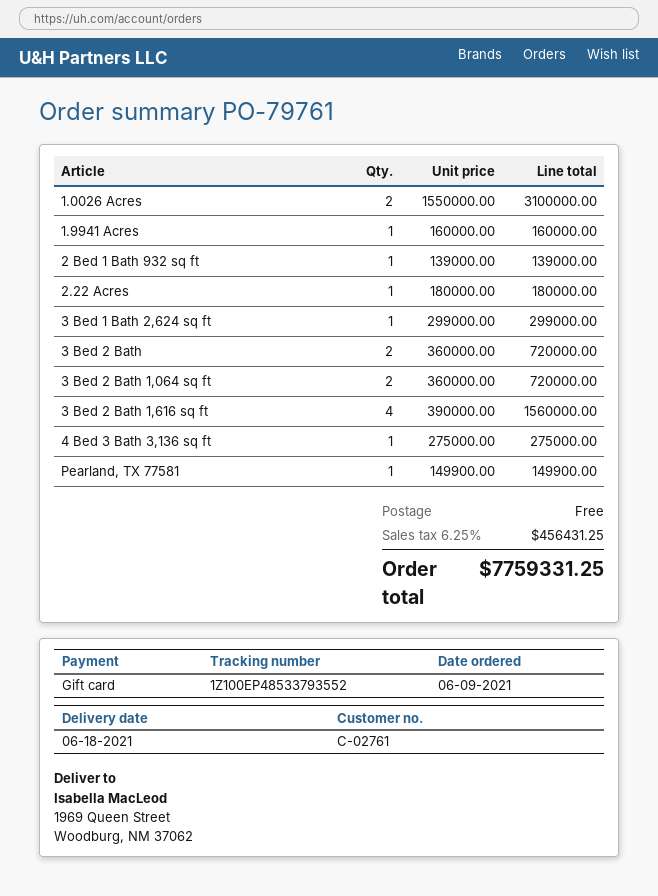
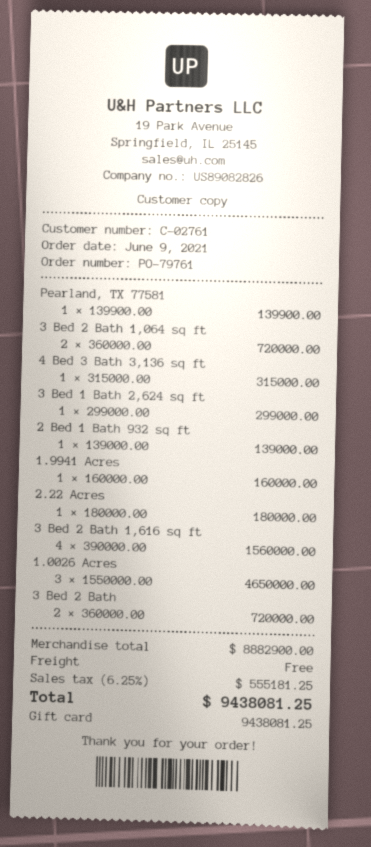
1.0026 Acres: 2 x 1550000.00 = 3100000.00 -> 3 x 1550000.00 = 4650000.00
4 Bed 3 Bath 3,136 sq ft: 1 x 275000.00 = 275000.00 -> 1 x 315000.00 = 315000.00
Pearland, TX 77581: 1 x 149900.00 = 149900.00 -> 1 x 139900.00 = 139900.00
tax: 6.25% = 456431.25 -> 6.25% = 555181.25
total: 7759331.25 -> 9438081.25

